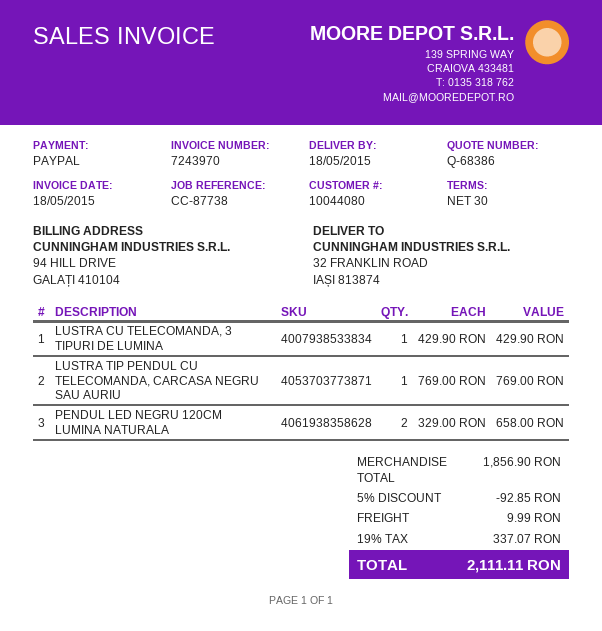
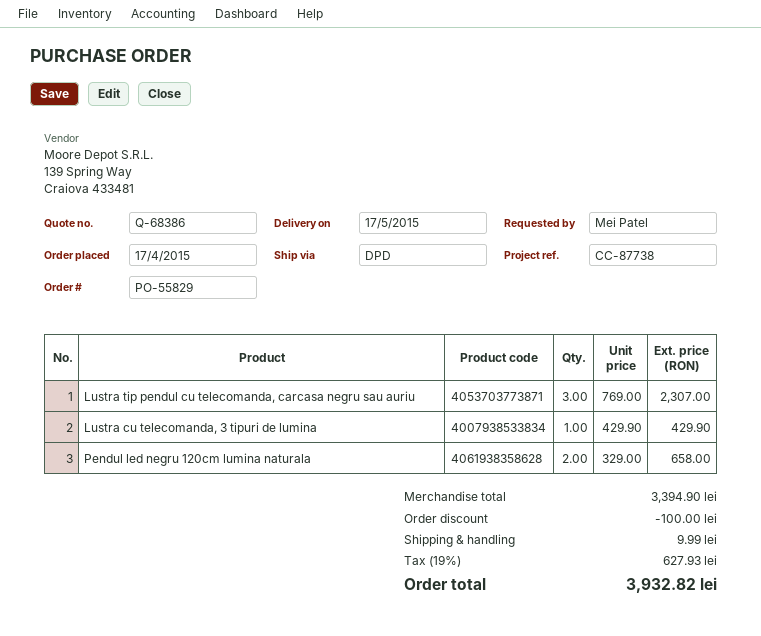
delivery date: 2015-05-18 -> 2015-05-17
LUSTRA TIP PENDUL CU TELECOMANDA, CARCASA NEGRU SAU AURIU: 1 x 769.00 = 769.00 -> 3 x 769.00 = 2307.00
subtotal: 1856.90 -> 3394.90
discount: 92.85 -> 100.00
tax: 19% = 337.07 -> 19% = 627.93
total: 2111.11 -> 3932.82

